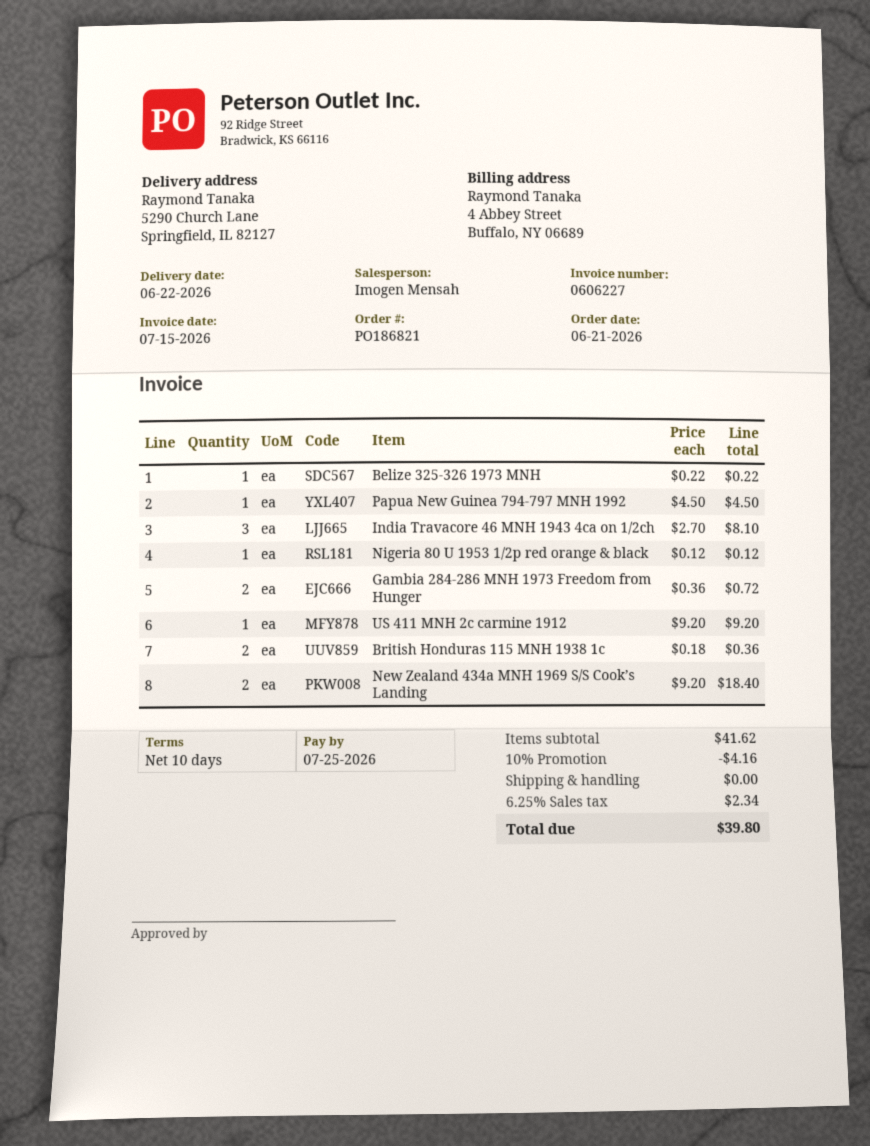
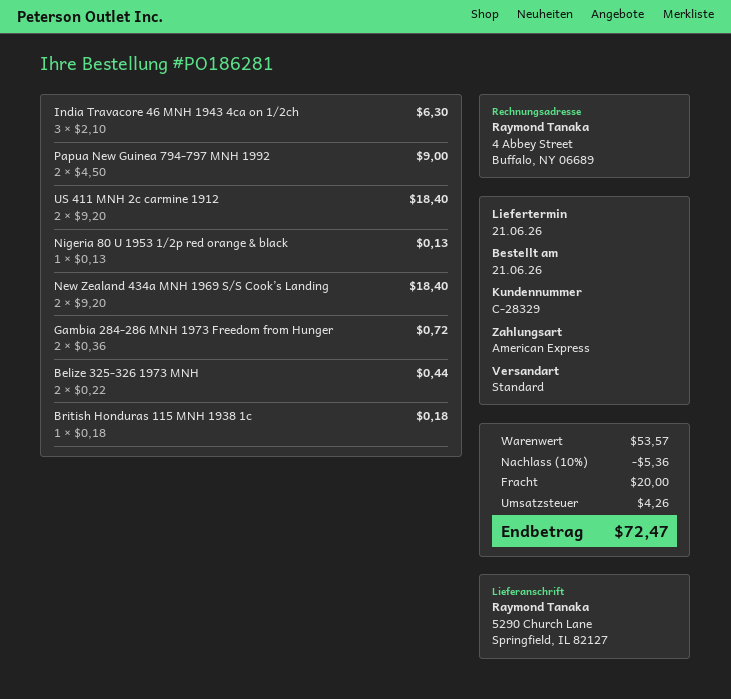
order number: PO186821 -> PO186281
delivery date: 2026-06-22 -> 2026-06-21
Belize 325-326 1973 MNH: 1 x 0.22 = 0.22 -> 2 x 0.22 = 0.44
Papua New Guinea 794-797 MNH 1992: 1 x 4.50 = 4.50 -> 2 x 4.50 = 9.00
India Travacore 46 MNH 1943 4ca on 1/2ch: 3 x 2.70 = 8.10 -> 3 x 2.10 = 6.30
Nigeria 80 U 1953 1/2p red orange & black: 1 x 0.12 = 0.12 -> 1 x 0.13 = 0.13
US 411 MNH 2c carmine 1912: 1 x 9.20 = 9.20 -> 2 x 9.20 = 18.40
British Honduras 115 MNH 1938 1c: 2 x 0.18 = 0.36 -> 1 x 0.18 = 0.18
subtotal: 41.62 -> 53.57
discount: 10% = 4.16 -> 10% = 5.36
shipping: 0.00 -> 20.00
tax: 2.34 -> 4.26
total: 39.80 -> 72.47

